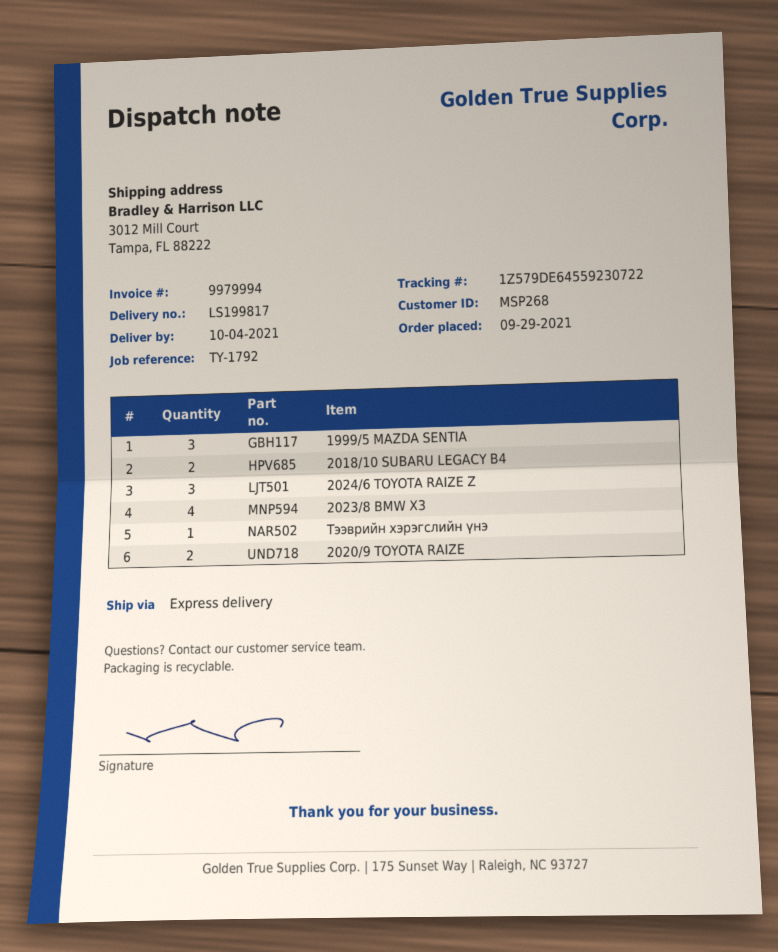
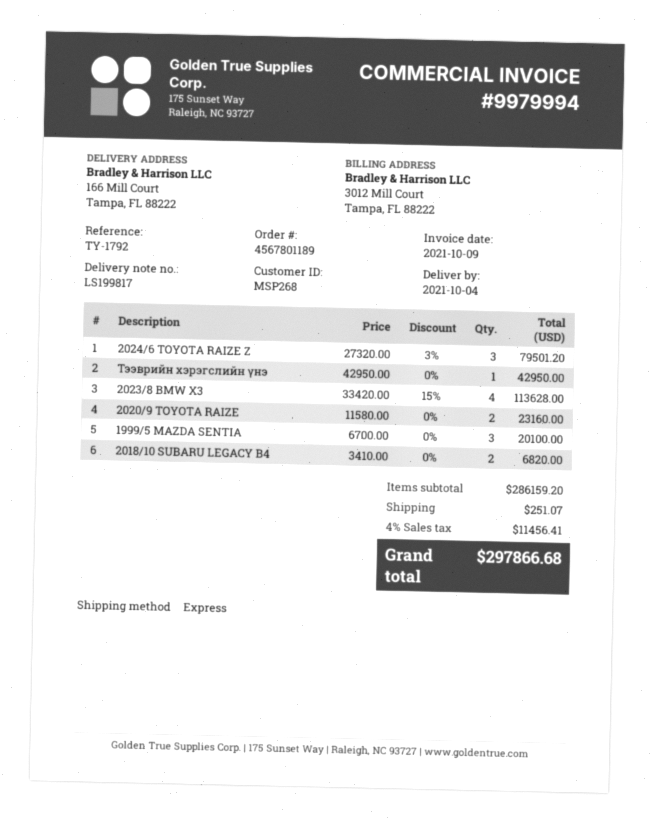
ship to: 3012 Mill Court, Tampa, FL 88222 -> 166 Mill Court, Tampa, FL 88222

